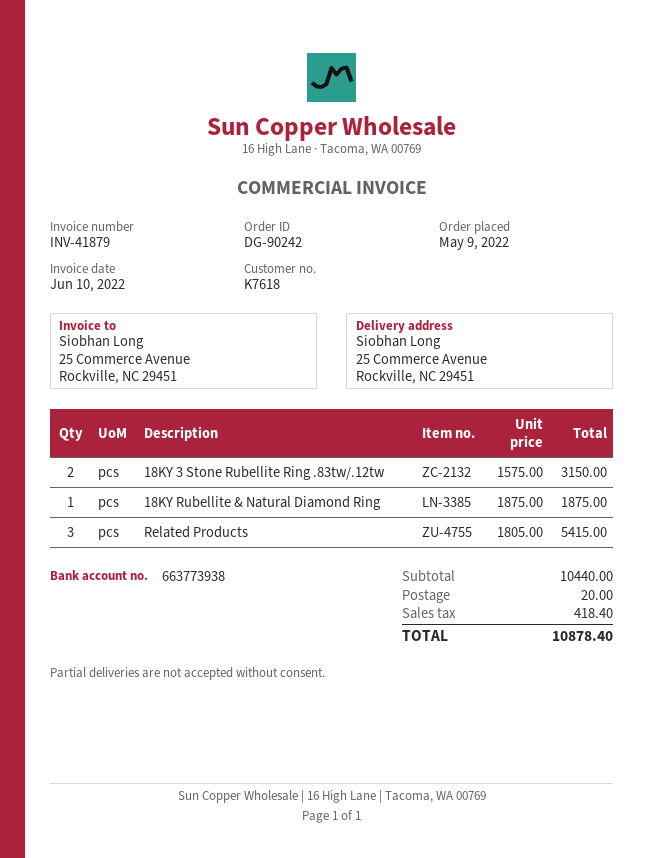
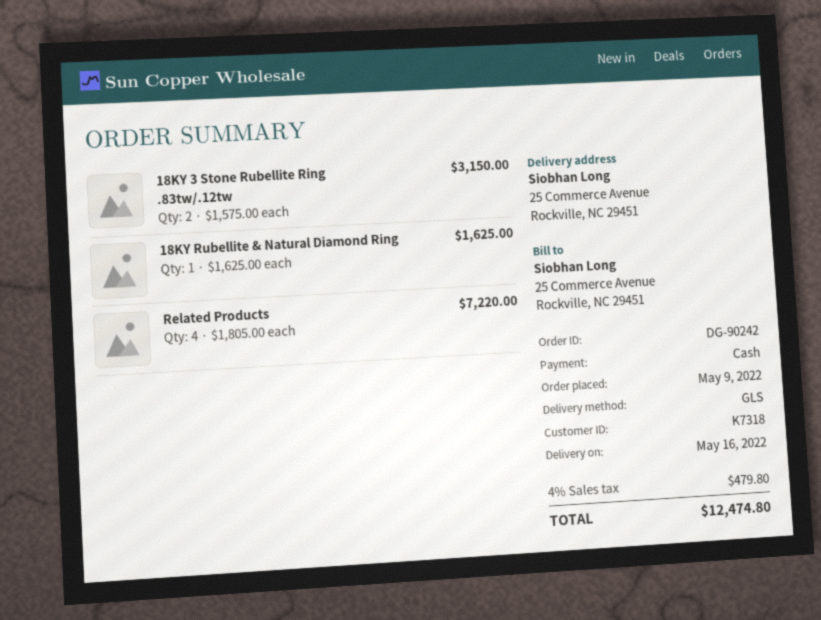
customer number: K7618 -> K7318
18KY Rubellite & Natural Diamond Ring: 1 x 1875.00 = 1875.00 -> 1 x 1625.00 = 1625.00
Related Products: 3 x 1805.00 = 5415.00 -> 4 x 1805.00 = 7220.00
shipping: 20.00 -> none
tax: 418.40 -> 479.80
total: 10878.40 -> 12474.80

